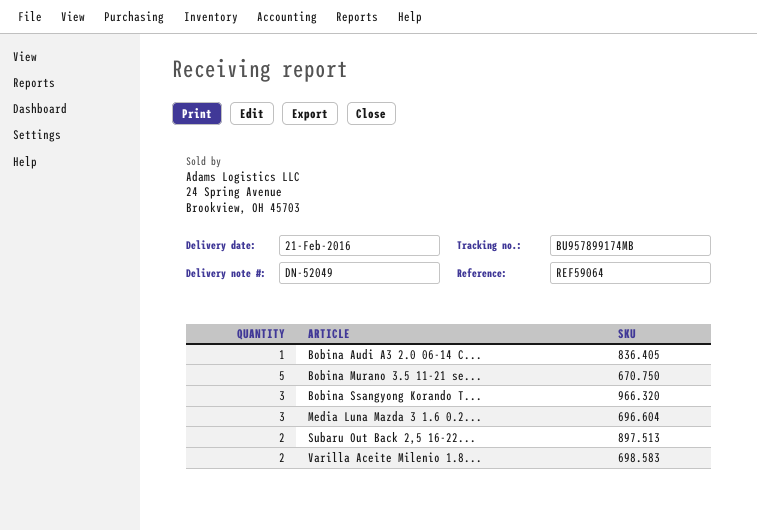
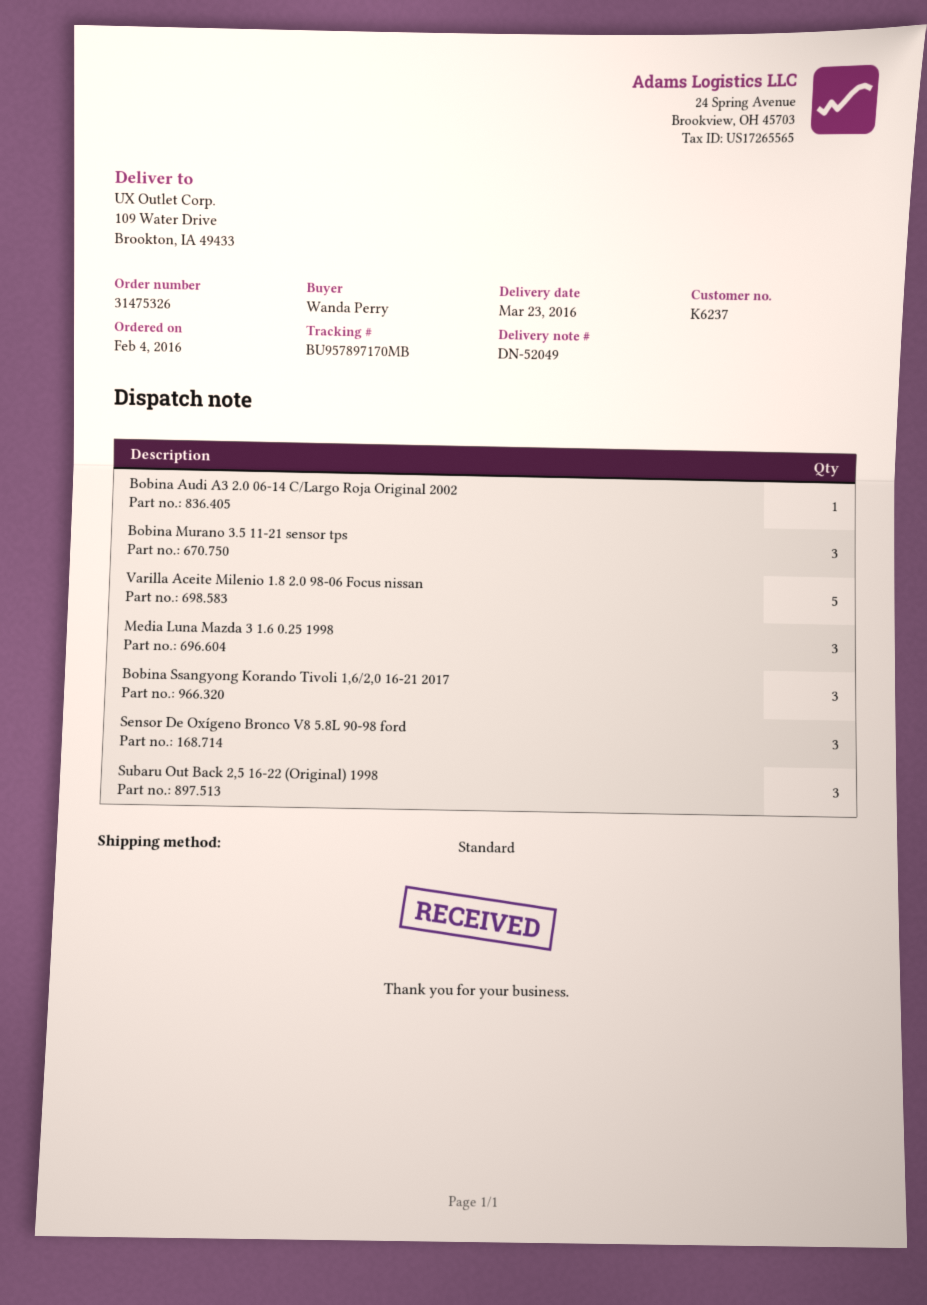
delivery date: 2016-02-21 -> 2016-03-23
tracking number: BU957899174MB -> BU957897170MB
Bobina Murano 3.5 11-21 se...: 5 -> 3
Subaru Out Back 2,5 16-22...: 2 -> 3
Varilla Aceite Milenio 1.8...: 2 -> 5
Sensor De Oxígeno Bronco V8 5.8L 90-98 ford: none -> 3

